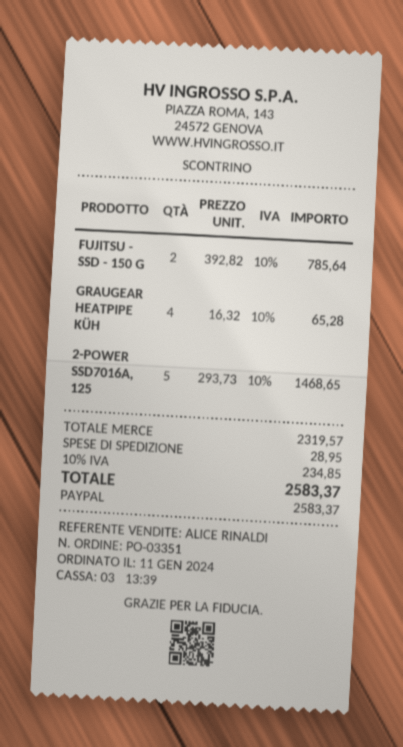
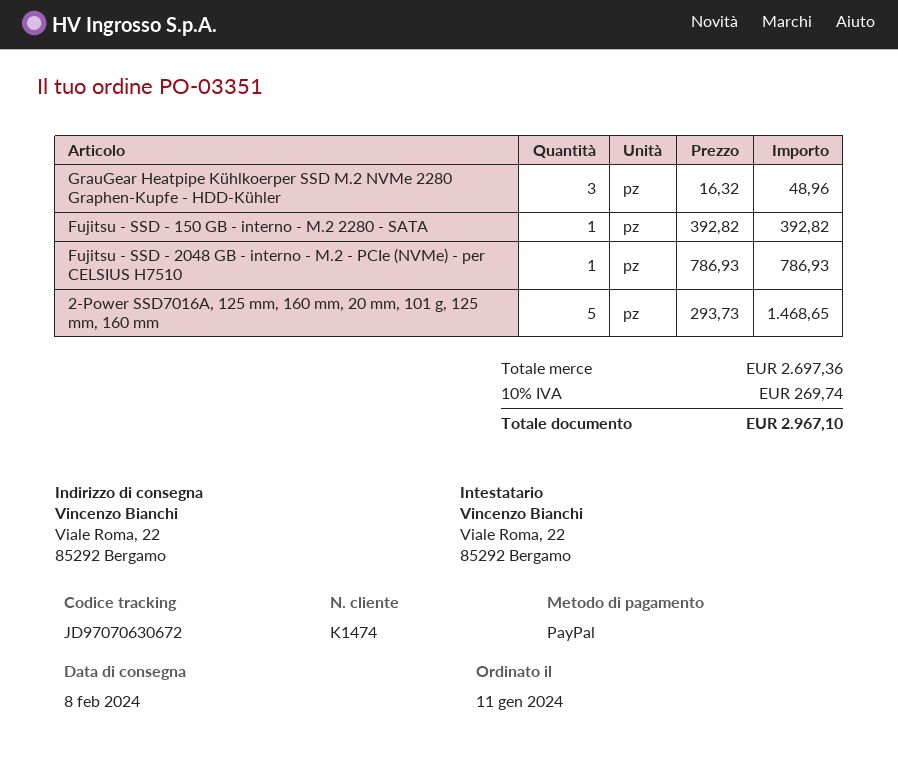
FUJITSU - SSD - 150 G: 2 x 392.82 = 785.64 -> 1 x 392.82 = 392.82
GRAUGEAR HEATPIPE KÜH: 4 x 16.32 = 65.28 -> 3 x 16.32 = 48.96
Fujitsu - SSD - 2048 GB - interno - M.2 - PCIe (NVMe) - per CELSIUS H7510: none -> 1 x 786.93 = 786.93
subtotal: 2319.57 -> 2697.36
shipping: 28.95 -> none
tax: 10% = 234.85 -> 10% = 269.74
total: 2583.37 -> 2967.10

